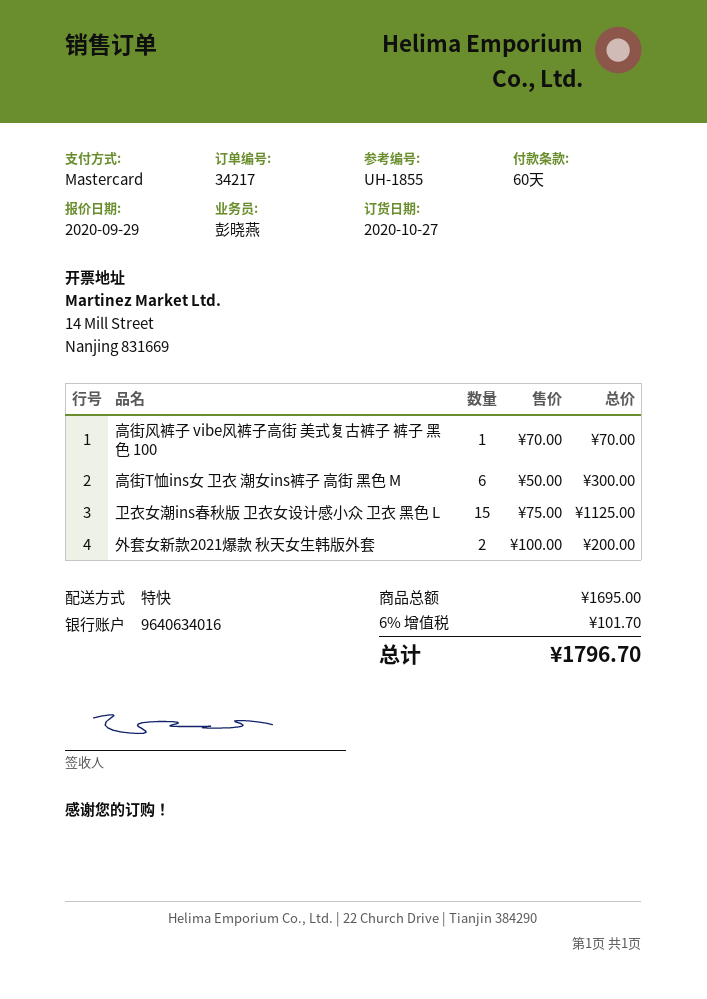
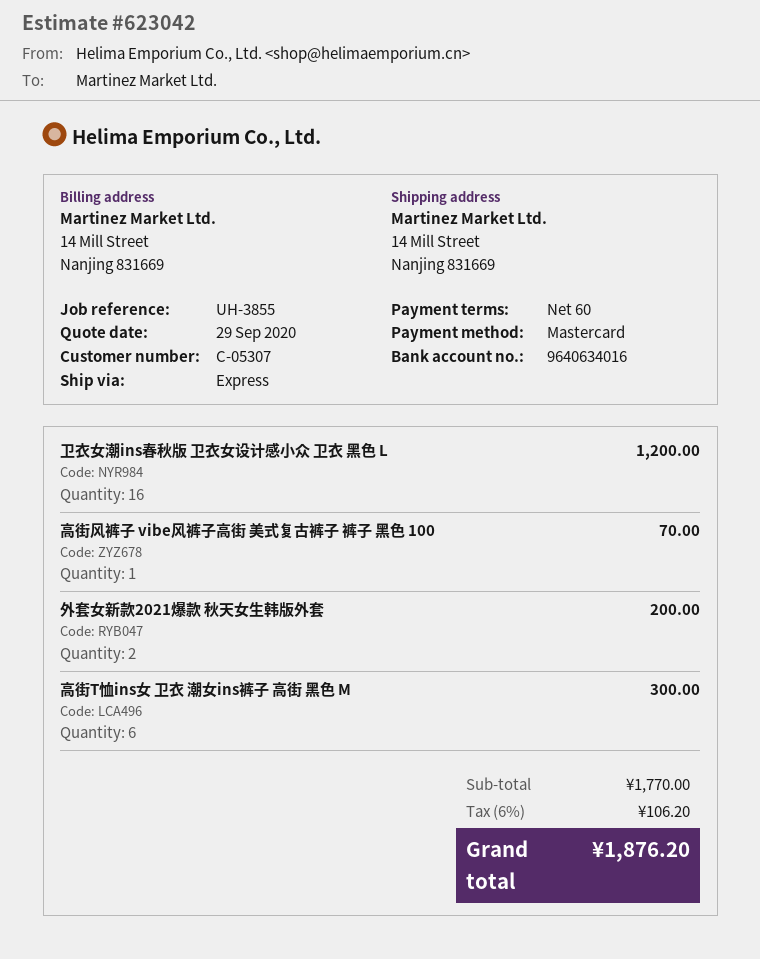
reference: UH-1855 -> UH-3855
卫衣女潮ins春秋版 卫衣女设计感小众 卫衣 黑色 L: 15 for 1125.00 -> 16 for 1200.00
subtotal: 1695.00 -> 1770.00
tax: 6% = 101.70 -> 6% = 106.20
total: 1796.70 -> 1876.20

